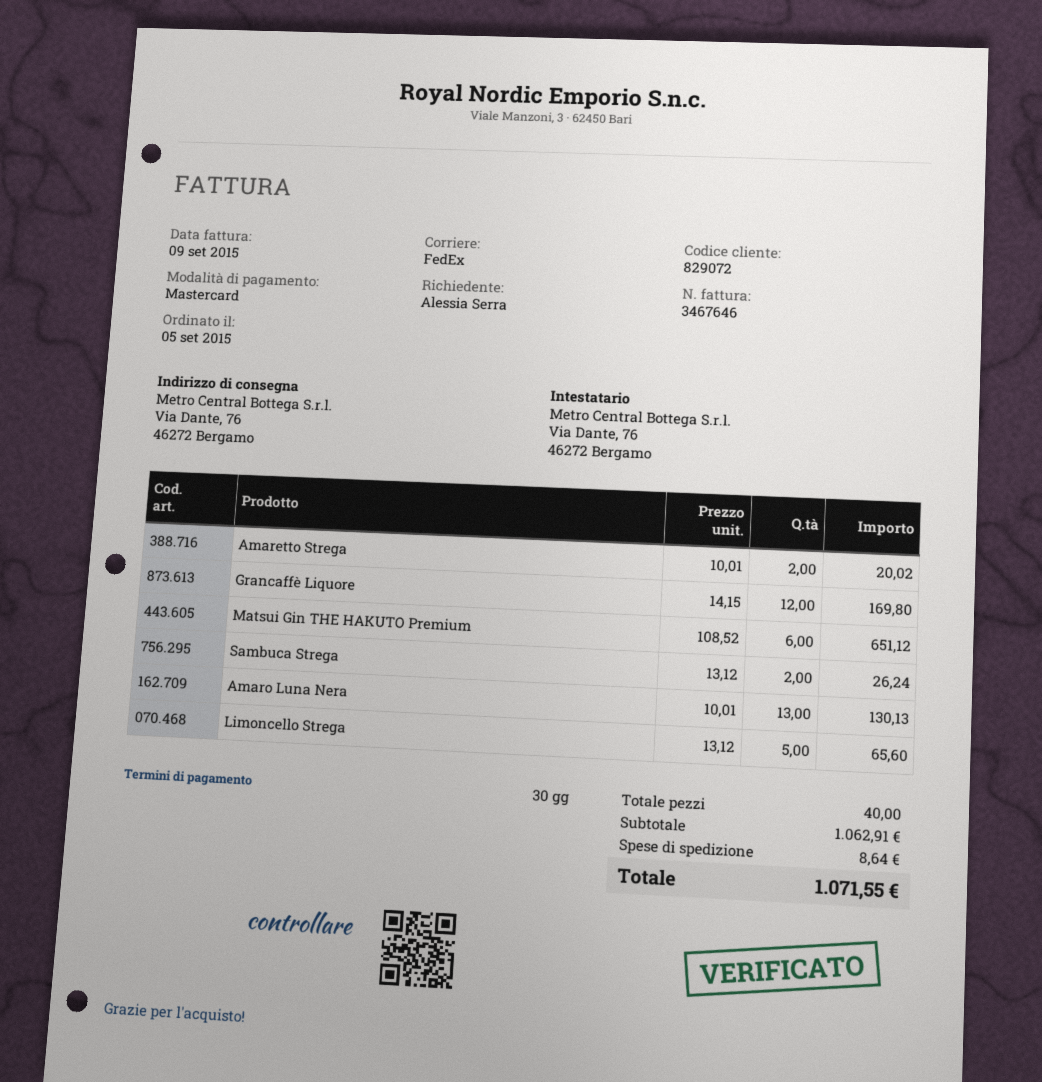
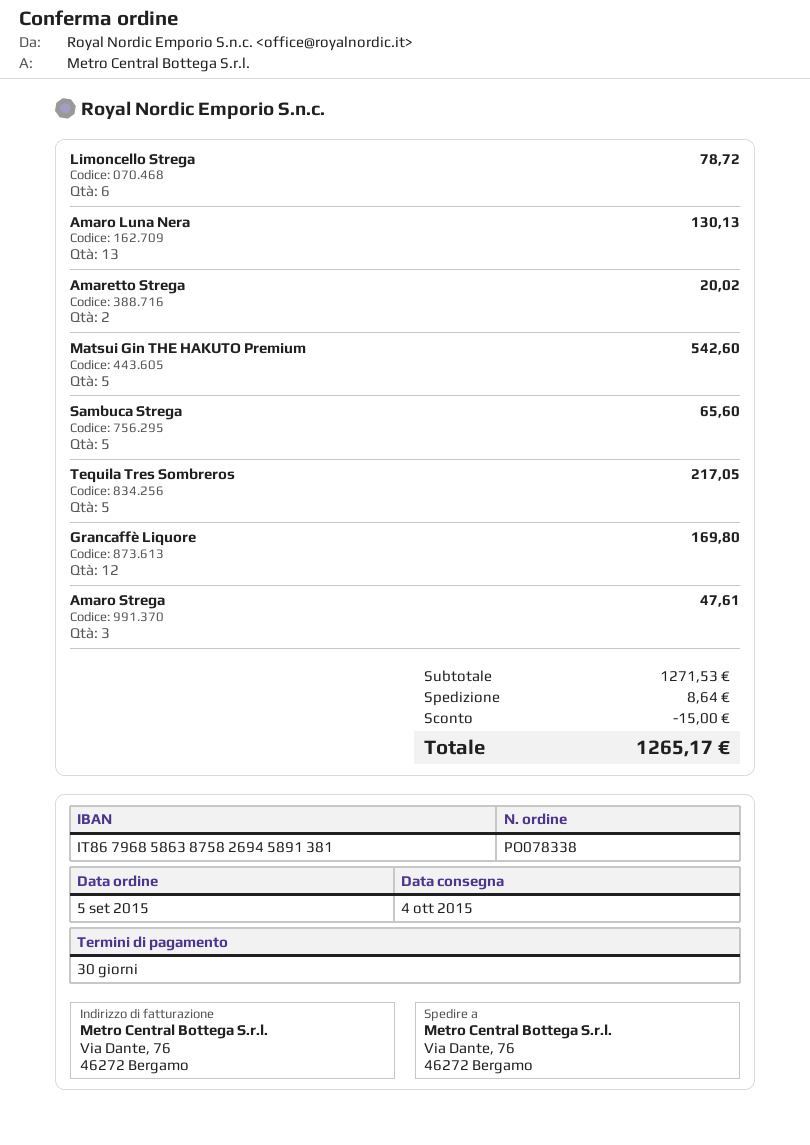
Matsui Gin THE HAKUTO Premium: 6 for 651.12 -> 5 for 542.60
Sambuca Strega: 2 for 26.24 -> 5 for 65.60
Limoncello Strega: 5 for 65.60 -> 6 for 78.72
Tequila Tres Sombreros: none -> 5 for 217.05
Amaro Strega: none -> 3 for 47.61
subtotal: 1062.91 -> 1271.53
discount: none -> 15.00
total: 1071.55 -> 1265.17

